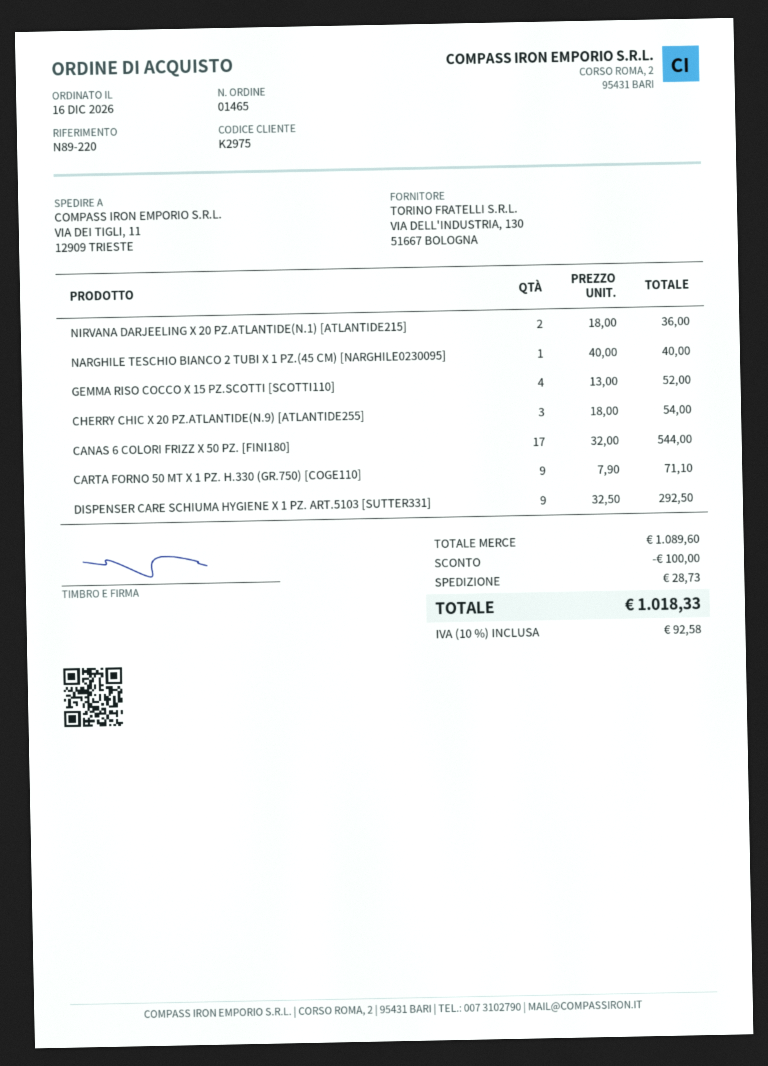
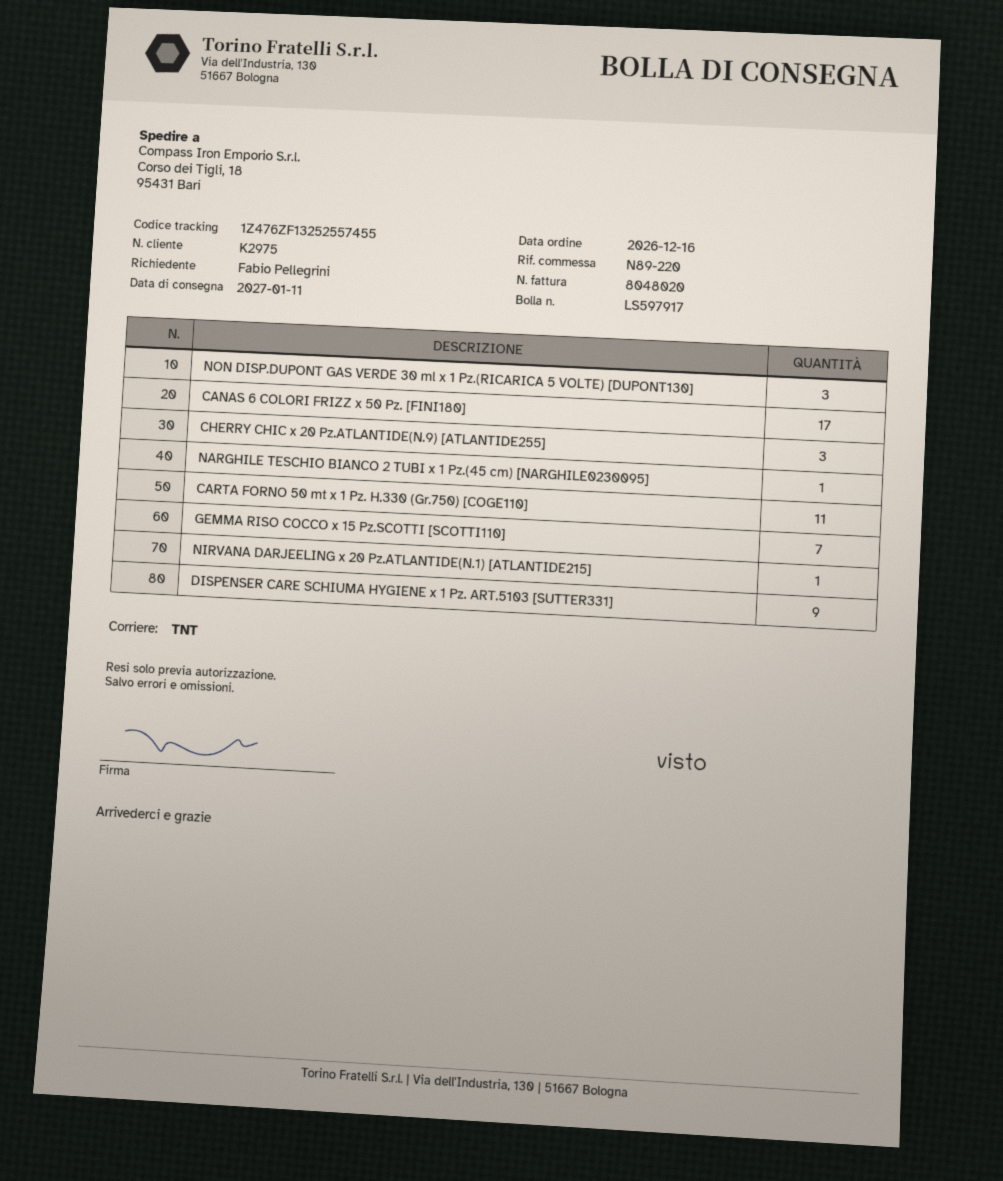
ship to: VIA DEI TIGLI, 11, 12909 TRIESTE -> Corso dei Tigli, 18, 95431 Bari
NIRVANA DARJEELING X 20 PZ.ATLANTIDE(N.1) [ATLANTIDE215]: 2 -> 1
GEMMA RISO COCCO X 15 PZ.SCOTTI [SCOTTI110]: 4 -> 7
CARTA FORNO 50 MT X 1 PZ. H.330 (GR.750) [COGE110]: 9 -> 11
NON DISP.DUPONT GAS VERDE 30 ml x 1 Pz.(RICARICA 5 VOLTE) [DUPONT130]: none -> 3

